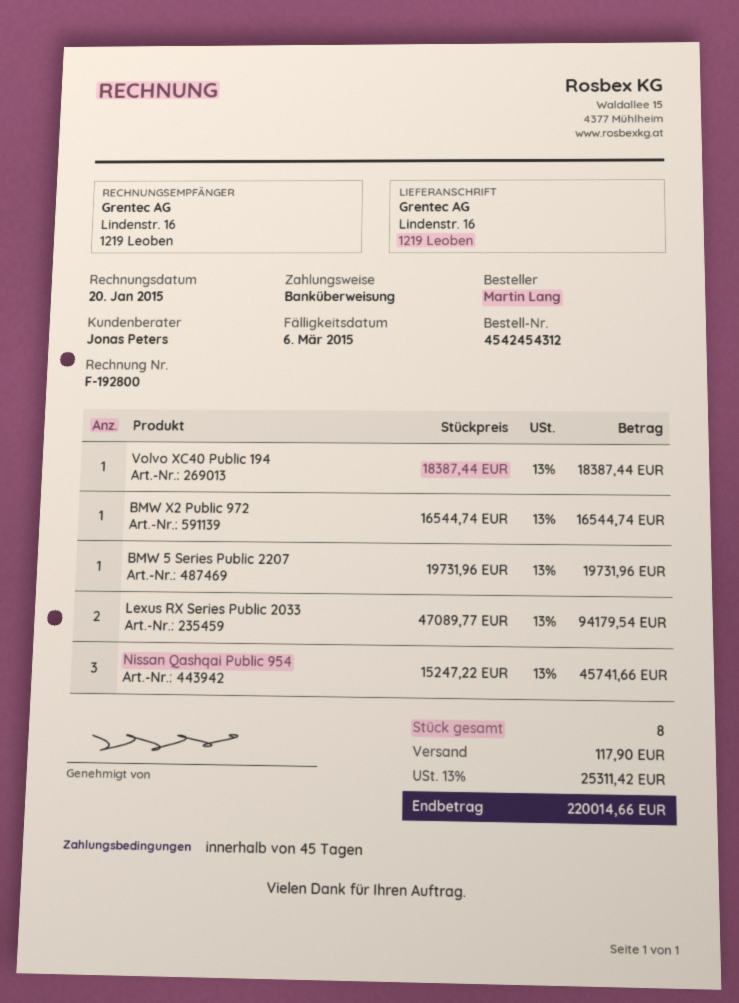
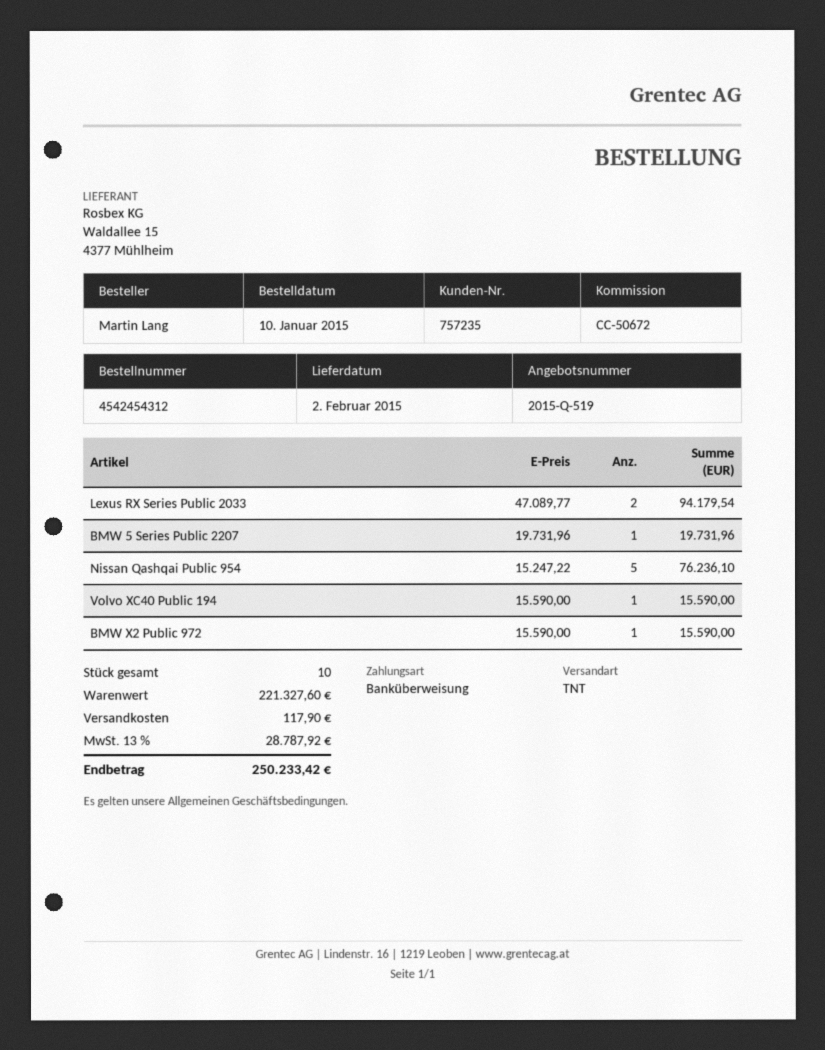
Volvo XC40 Public 194: 1 x 18387.44 = 18387.44 -> 1 x 15590.00 = 15590.00
BMW X2 Public 972: 1 x 16544.74 = 16544.74 -> 1 x 15590.00 = 15590.00
Nissan Qashqai Public 954: 3 x 15247.22 = 45741.66 -> 5 x 15247.22 = 76236.10
total quantity: 8 -> 10
tax: 13% = 25311.42 -> 13% = 28787.92
total: 220014.66 -> 250233.42

